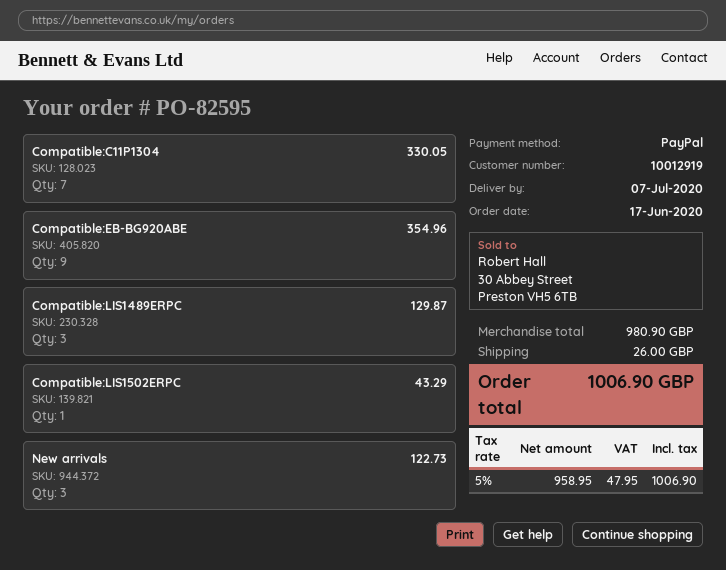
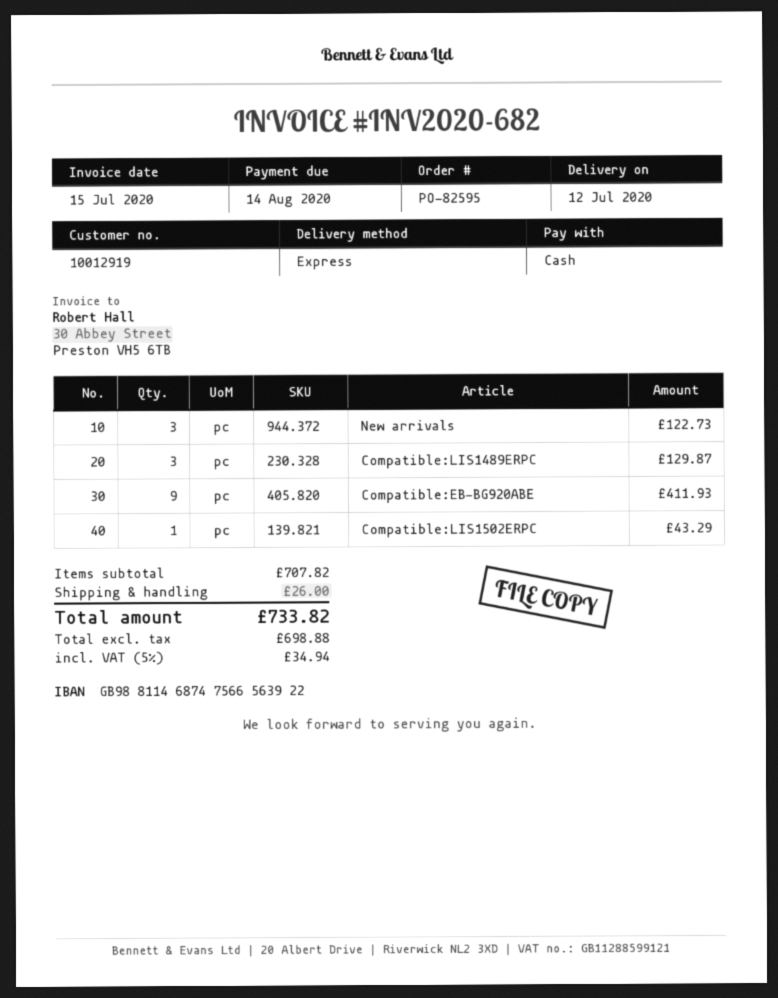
delivery date: 2020-07-07 -> 2020-07-12
payment method: PayPal -> cash
Compatible:C11P1304: 7 for 330.05 -> none
Compatible:EB-BG920ABE: 9 for 354.96 -> 9 for 411.93
subtotal: 980.90 -> 707.82
net: 958.95 -> 698.88
tax: 5% = 47.95 -> 5% = 34.94
total: 1006.90 -> 733.82

